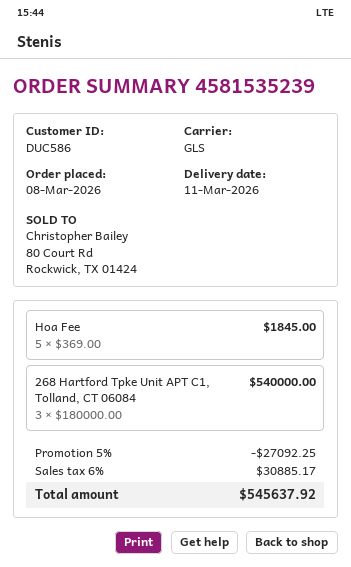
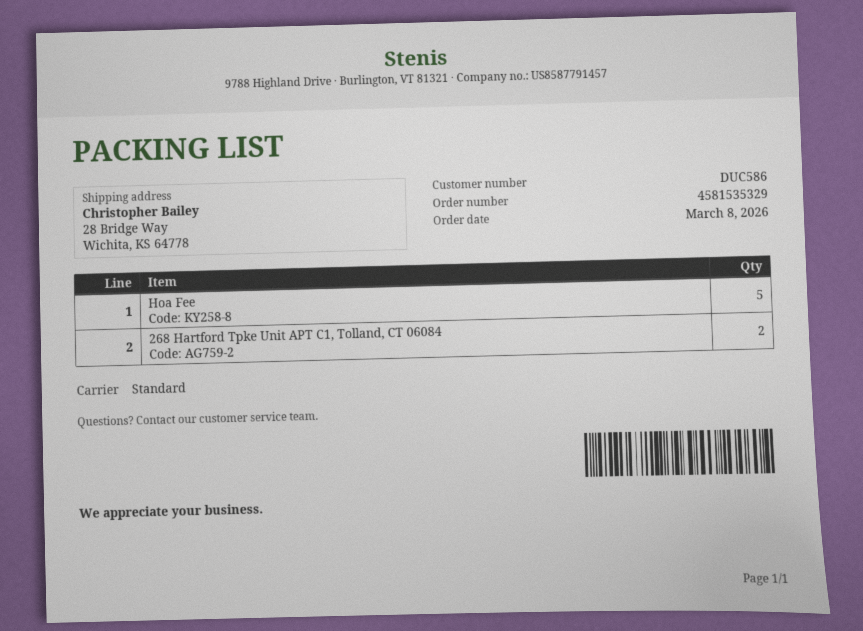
order number: 4581535239 -> 4581535329
shipping method: GLS -> standard
268 Hartford Tpke Unit APT C1, Tolland, CT 06084: 3 -> 2

